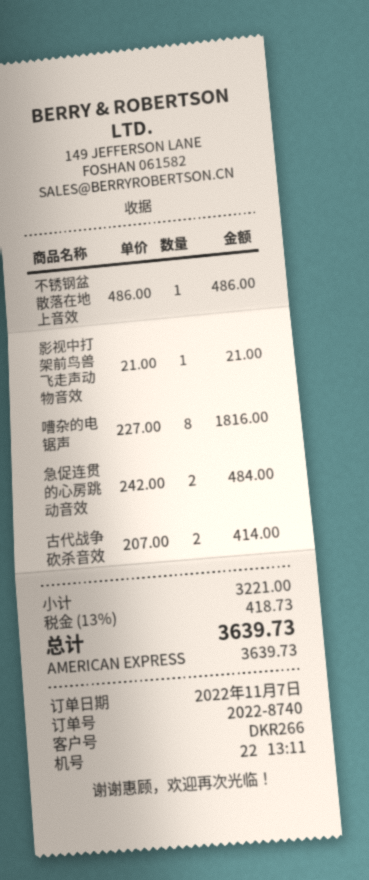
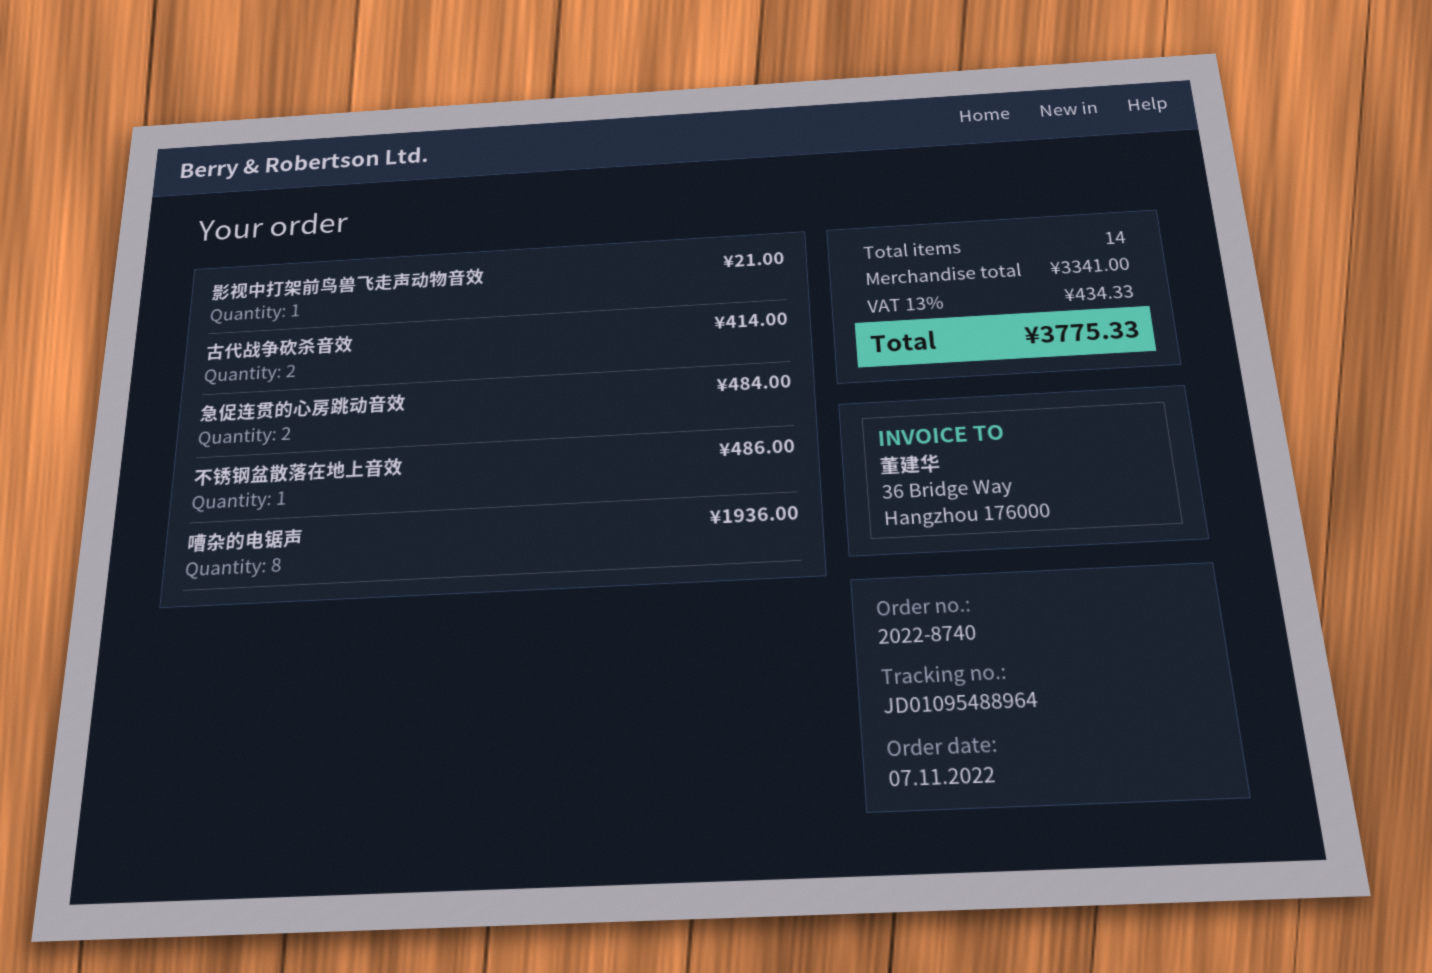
嘈杂的电锯声: 8 for 1816.00 -> 8 for 1936.00
subtotal: 3221.00 -> 3341.00
tax: 13% = 418.73 -> 13% = 434.33
total: 3639.73 -> 3775.33

